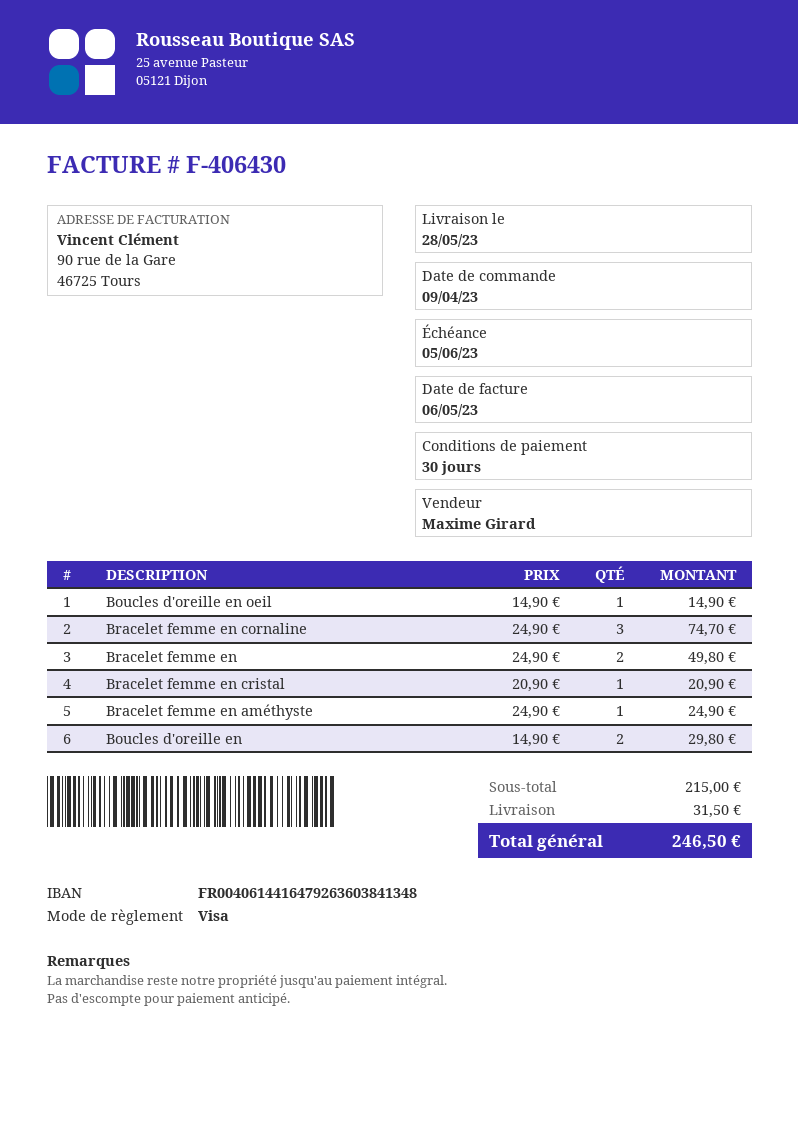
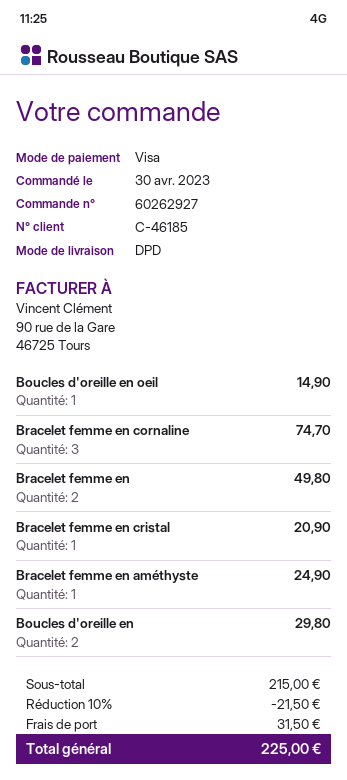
order date: 2023-04-09 -> 2023-04-30
discount: none -> 10% = 21.50
total: 246.50 -> 225.00

